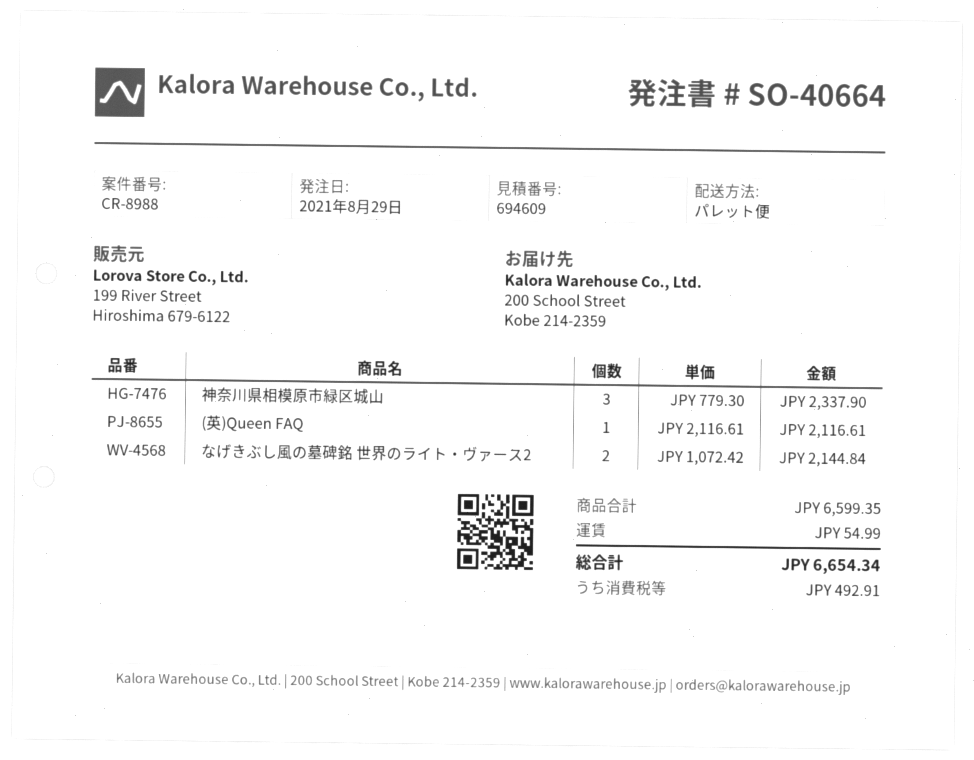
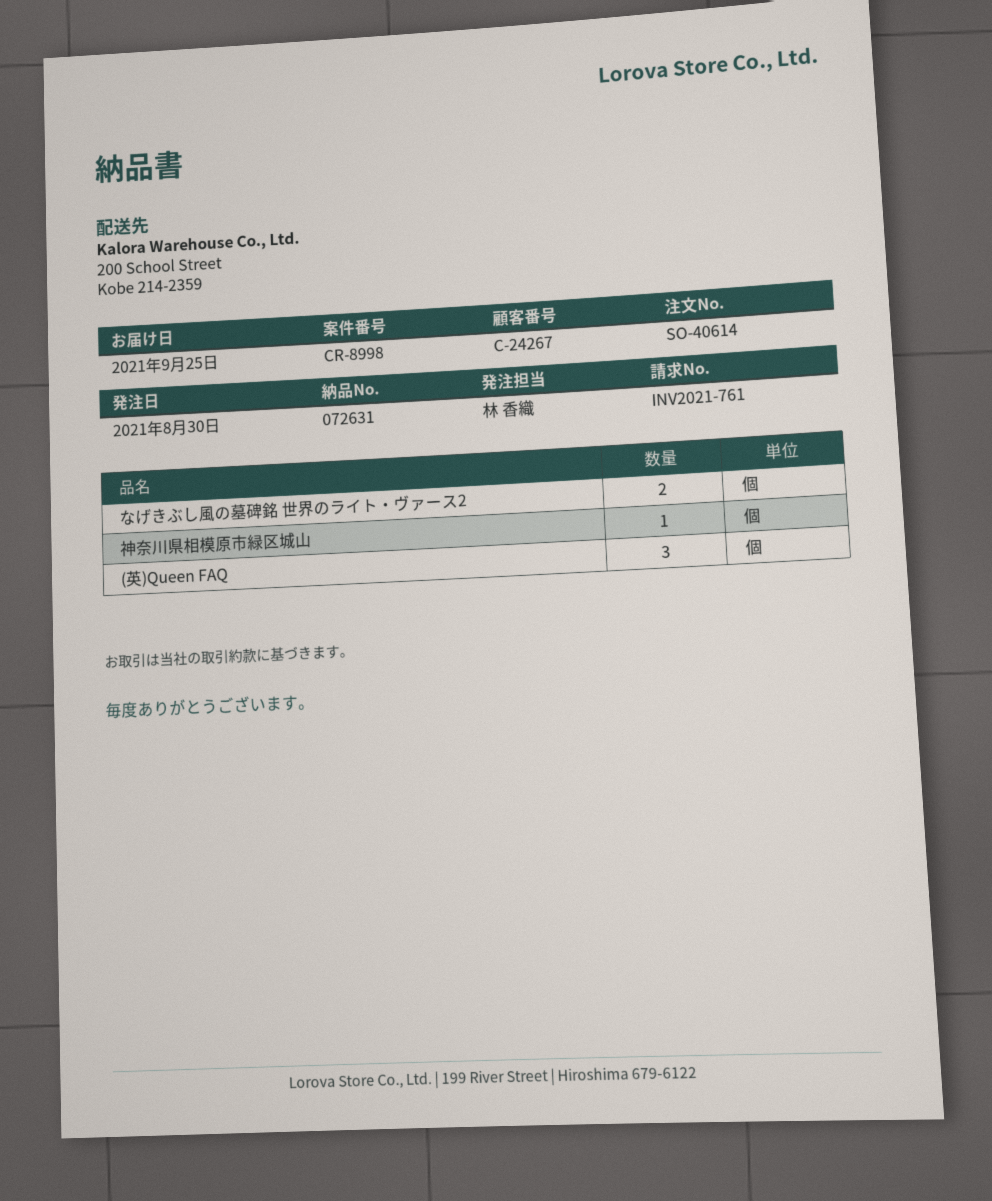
order number: SO-40664 -> SO-40614
order date: 2021-08-29 -> 2021-08-30
reference: CR-8988 -> CR-8998
神奈川県相模原市緑区城山: 3 -> 1
(英)Queen FAQ: 1 -> 3

